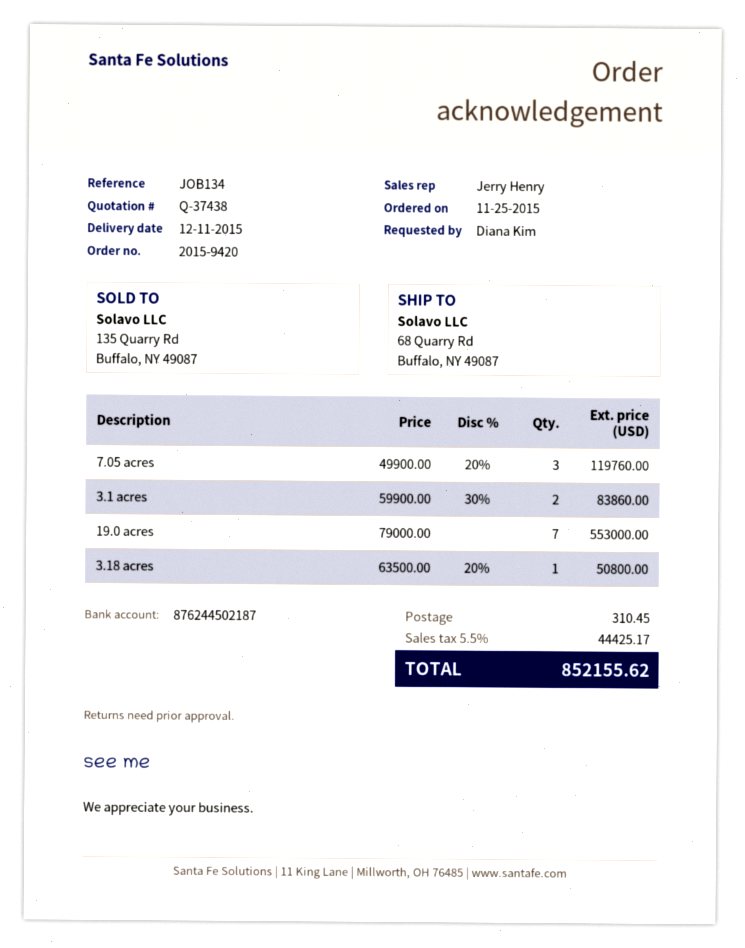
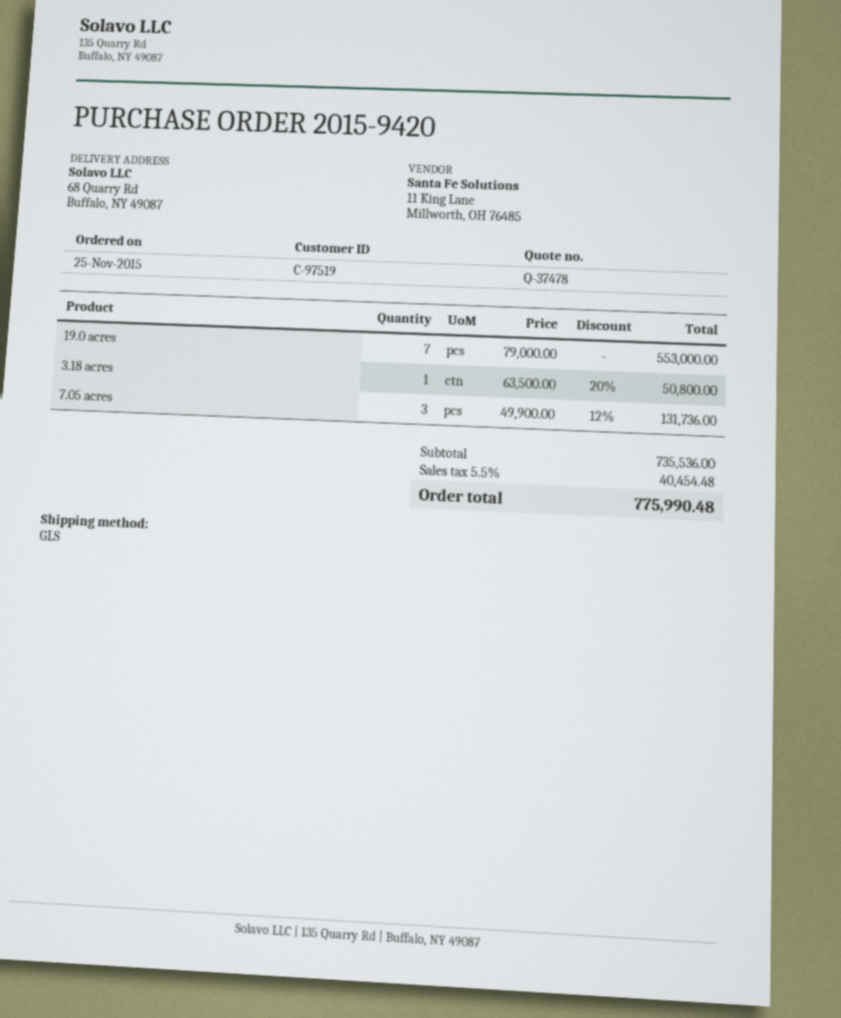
quote number: Q-37438 -> Q-37478
7.05 acres: 3 x 49900.00 - 20% = 119760.00 -> 3 x 49900.00 - 12% = 131736.00
3.1 acres: 2 x 59900.00 - 30% = 83860.00 -> none
shipping: 310.45 -> none
tax: 5.5% = 44425.17 -> 5.5% = 40454.48
total: 852155.62 -> 775990.48

